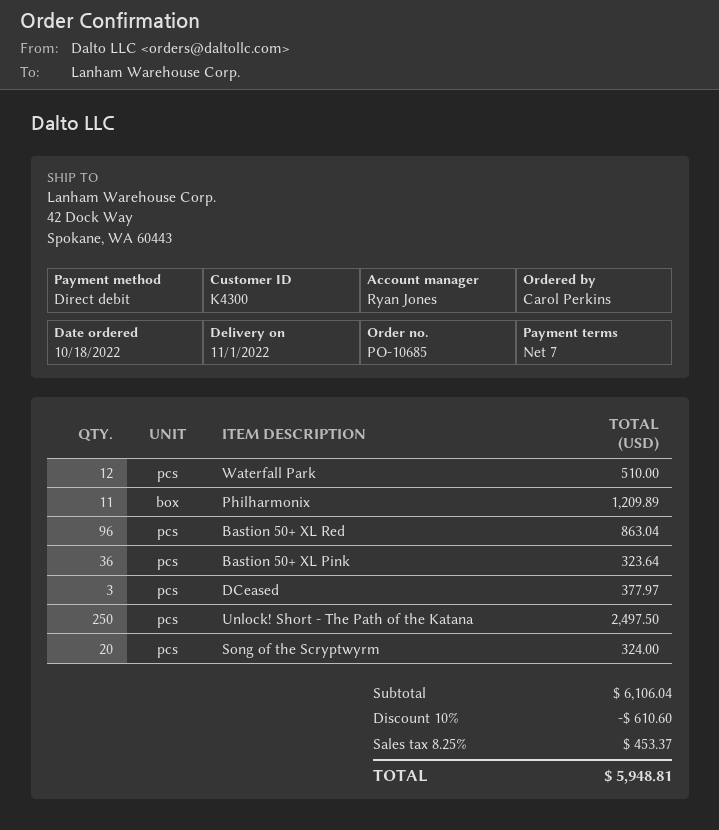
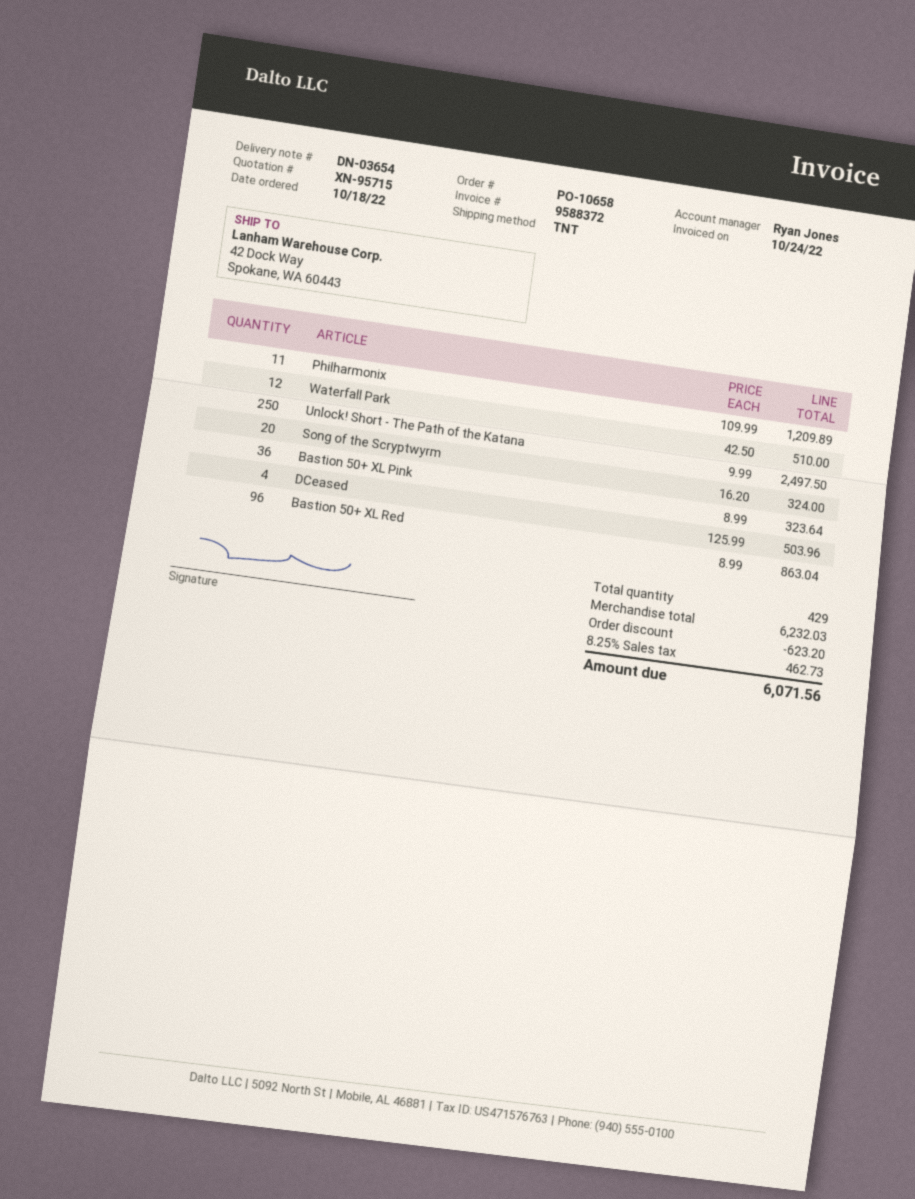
order number: PO-10685 -> PO-10658
DCeased: 3 for 377.97 -> 4 for 503.96
subtotal: 6106.04 -> 6232.03
discount: 610.60 -> 623.20
tax: 8.25% = 453.37 -> 8.25% = 462.73
total: 5948.81 -> 6071.56

